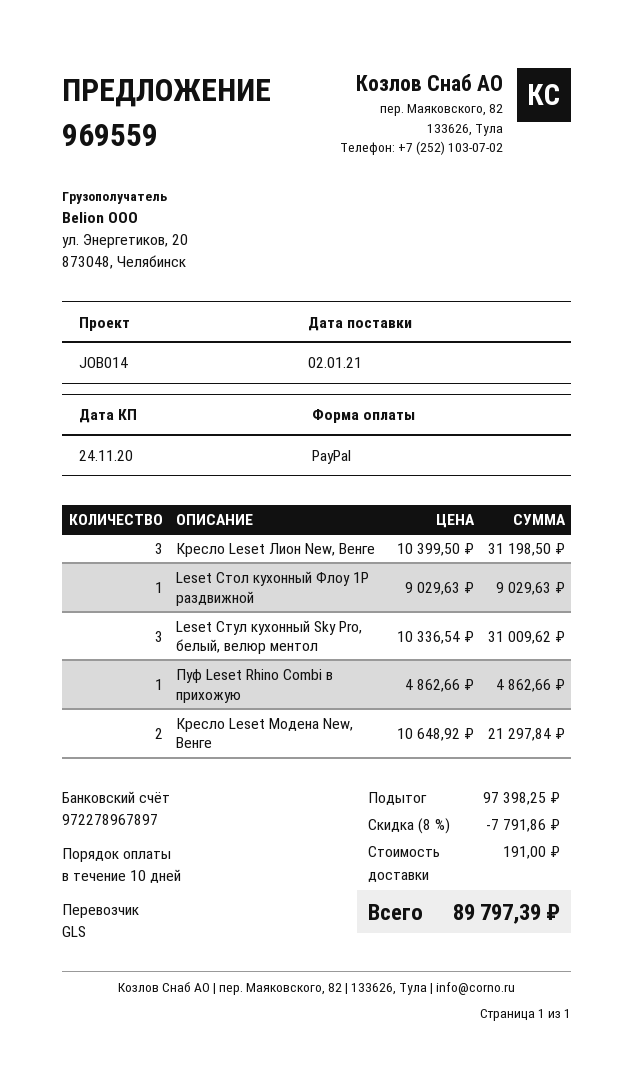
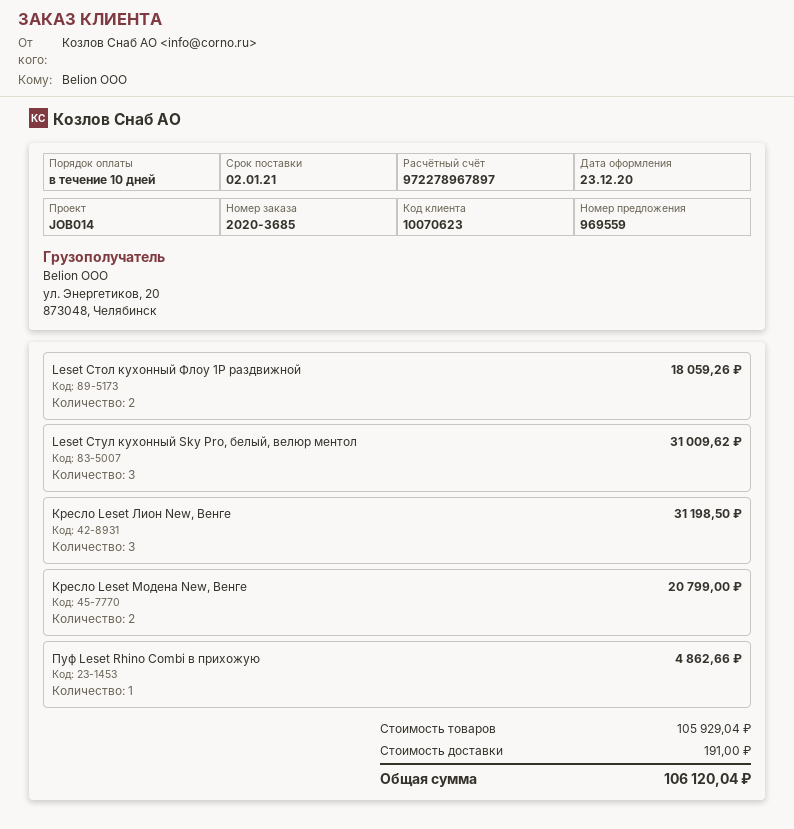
Leset Стол кухонный Флоу 1Р раздвижной: 1 for 9029.63 -> 2 for 18059.26
Кресло Leset Модена New, Венге: 2 for 21297.84 -> 2 for 20799.00
subtotal: 97398.25 -> 105929.04
discount: 8% = 7791.86 -> none
total: 89797.39 -> 106120.04

